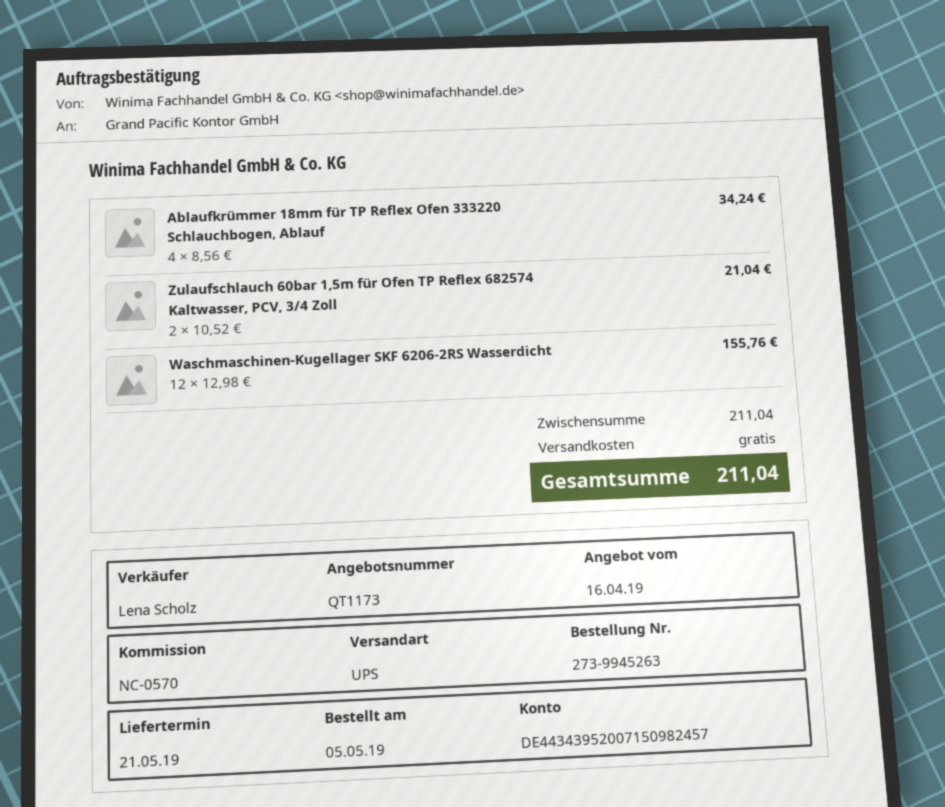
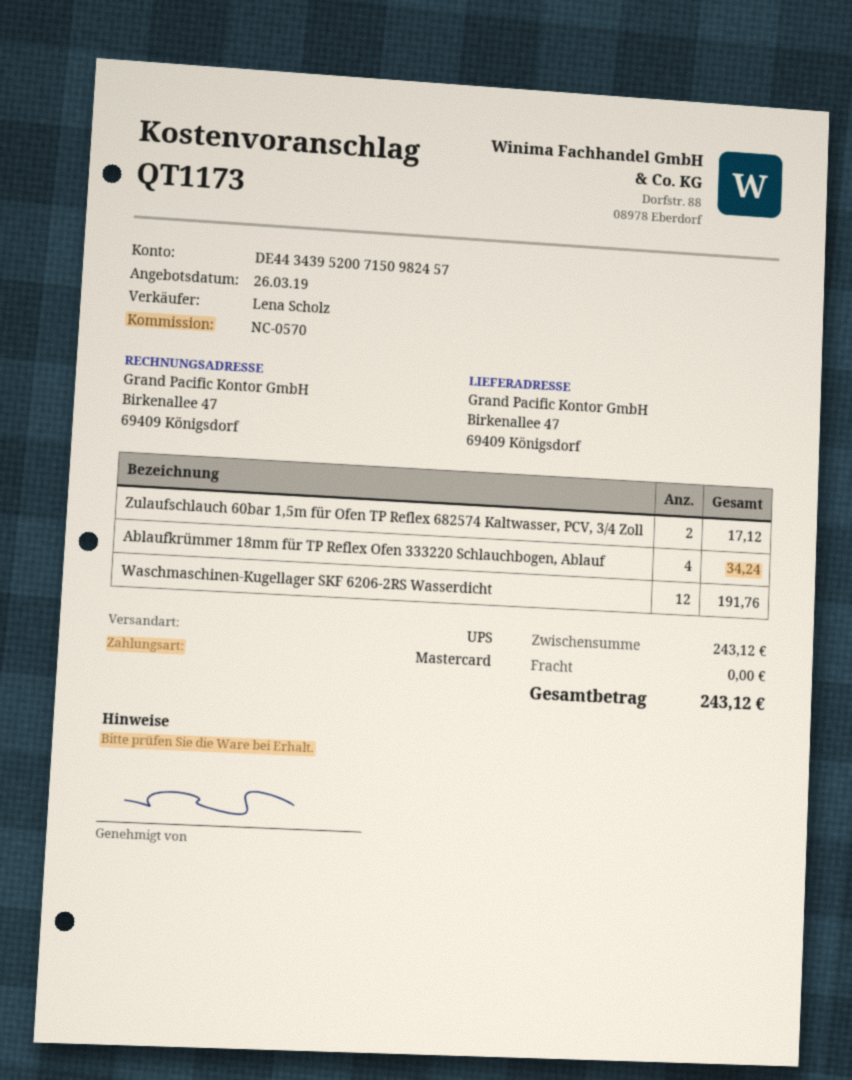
quote date: 2019-04-16 -> 2019-03-26
Zulaufschlauch 60bar 1,5m für Ofen TP Reflex 682574 Kaltwasser, PCV, 3/4 Zoll: 2 for 21.04 -> 2 for 17.12
Waschmaschinen-Kugellager SKF 6206-2RS Wasserdicht: 12 for 155.76 -> 12 for 191.76
subtotal: 211.04 -> 243.12
total: 211.04 -> 243.12

